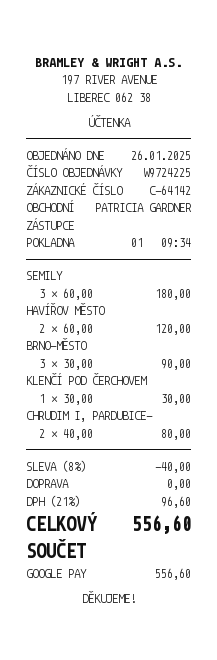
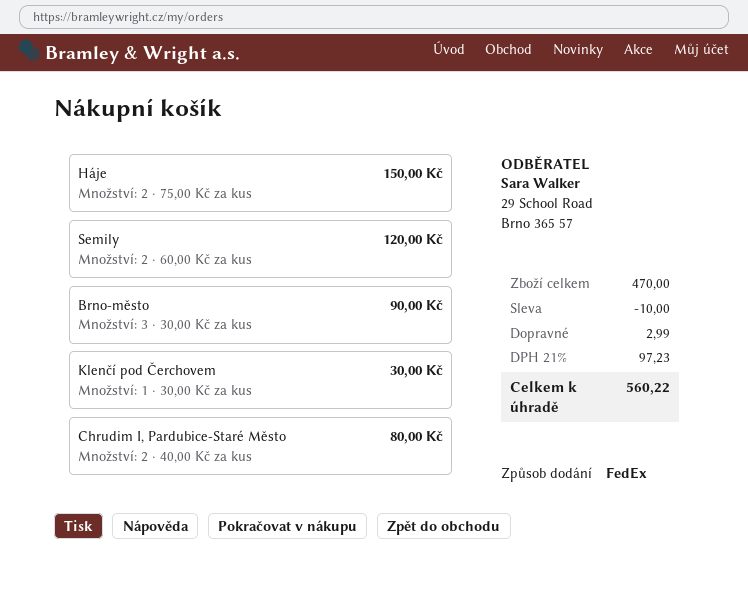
SEMILY: 3 x 60.00 = 180.00 -> 2 x 60.00 = 120.00
HAVÍŘOV MĚSTO: 2 x 60.00 = 120.00 -> none
Háje: none -> 2 x 75.00 = 150.00
discount: 40.00 -> 10.00
shipping: 0.00 -> 2.99
tax: 21% = 96.60 -> 21% = 97.23
total: 556.60 -> 560.22

